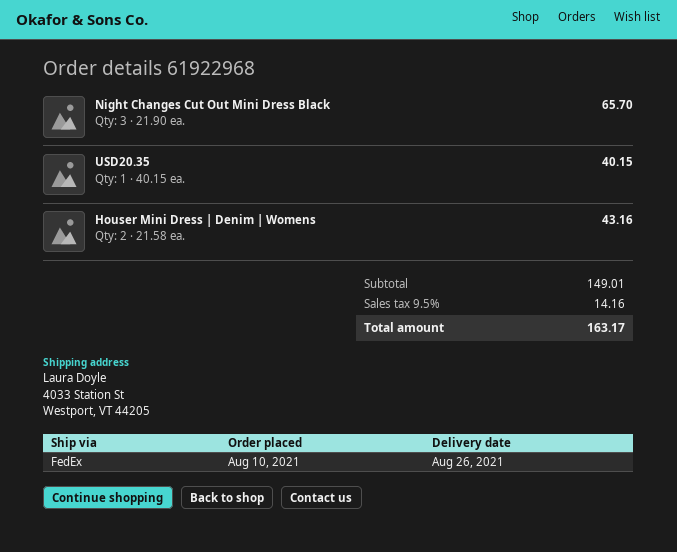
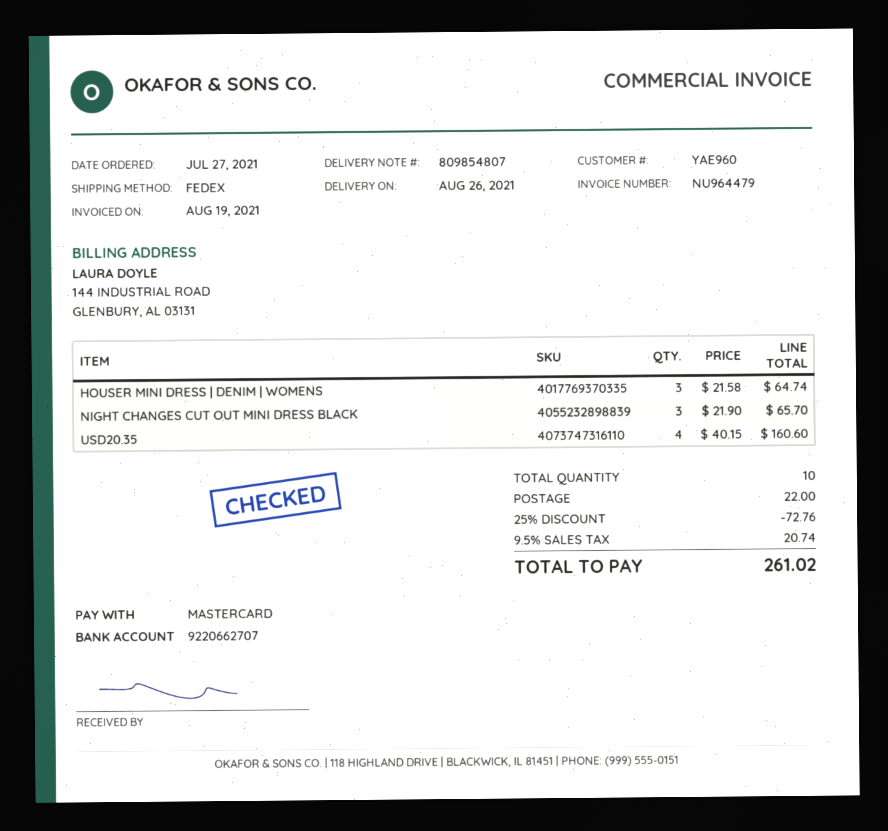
order date: 2021-08-10 -> 2021-07-27
USD20.35: 1 x 40.15 = 40.15 -> 4 x 40.15 = 160.60
Houser Mini Dress | Denim | Womens: 2 x 21.58 = 43.16 -> 3 x 21.58 = 64.74
discount: none -> 25% = 72.76
shipping: none -> 22.00
tax: 9.5% = 14.16 -> 9.5% = 20.74
total: 163.17 -> 261.02

